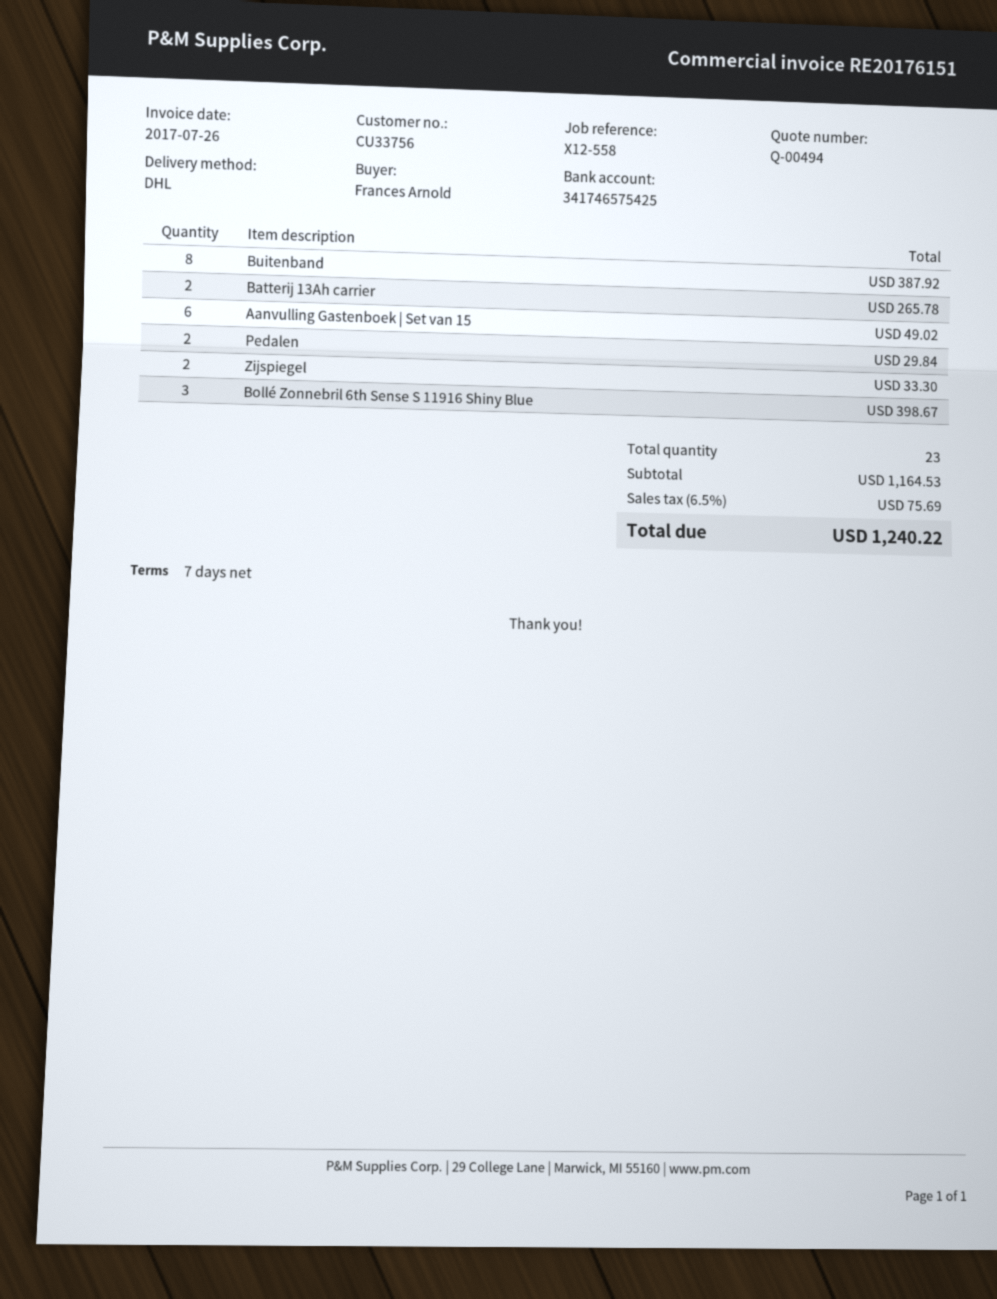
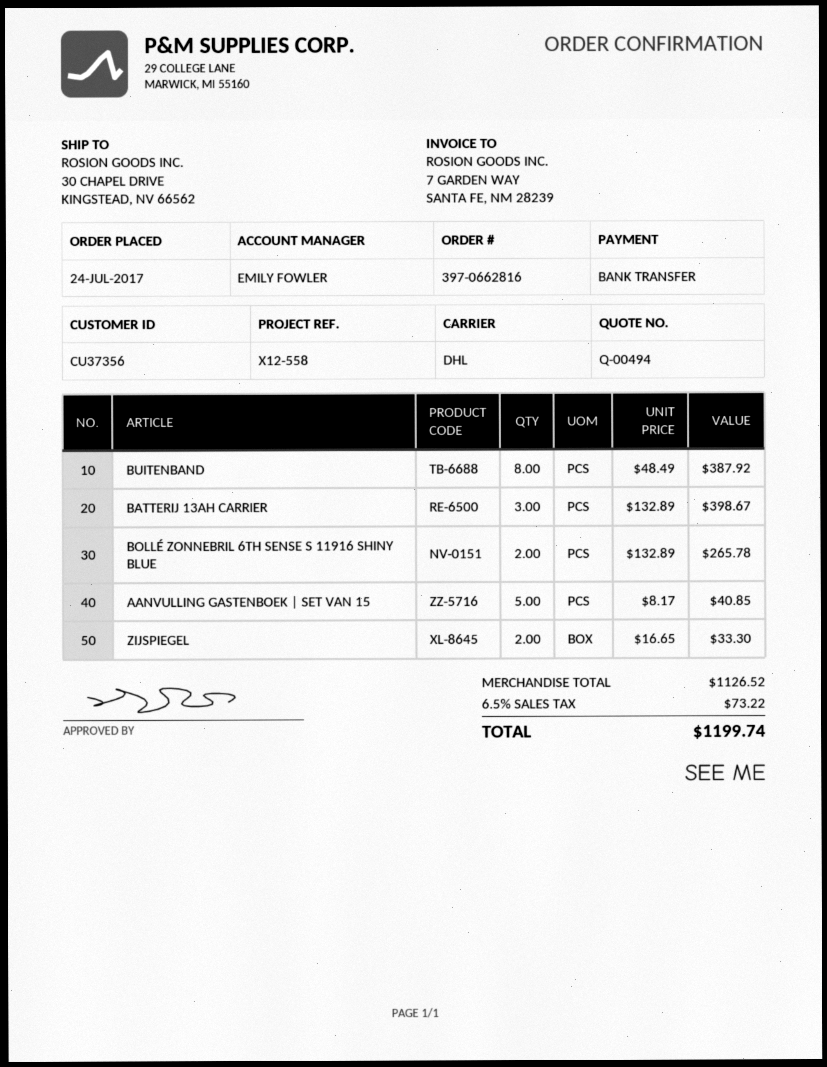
customer number: CU33756 -> CU37356
Batterij 13Ah carrier: 2 for 265.78 -> 3 for 398.67
Aanvulling Gastenboek | Set van 15: 6 for 49.02 -> 5 for 40.85
Pedalen: 2 for 29.84 -> none
Bollé Zonnebril 6th Sense S 11916 Shiny Blue: 3 for 398.67 -> 2 for 265.78
subtotal: 1164.53 -> 1126.52
tax: 6.5% = 75.69 -> 6.5% = 73.22
total: 1240.22 -> 1199.74

